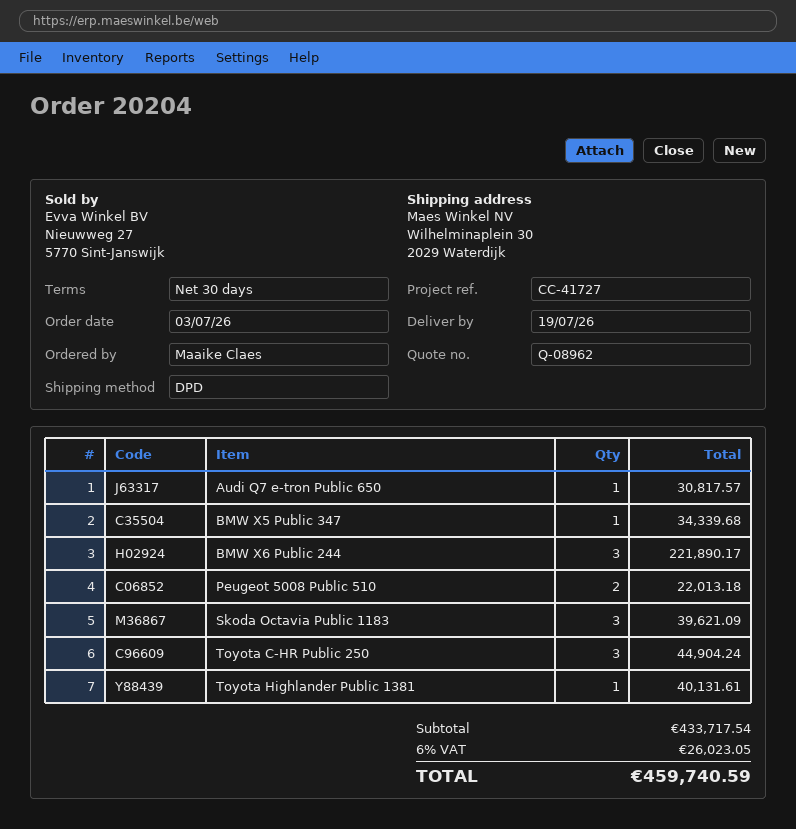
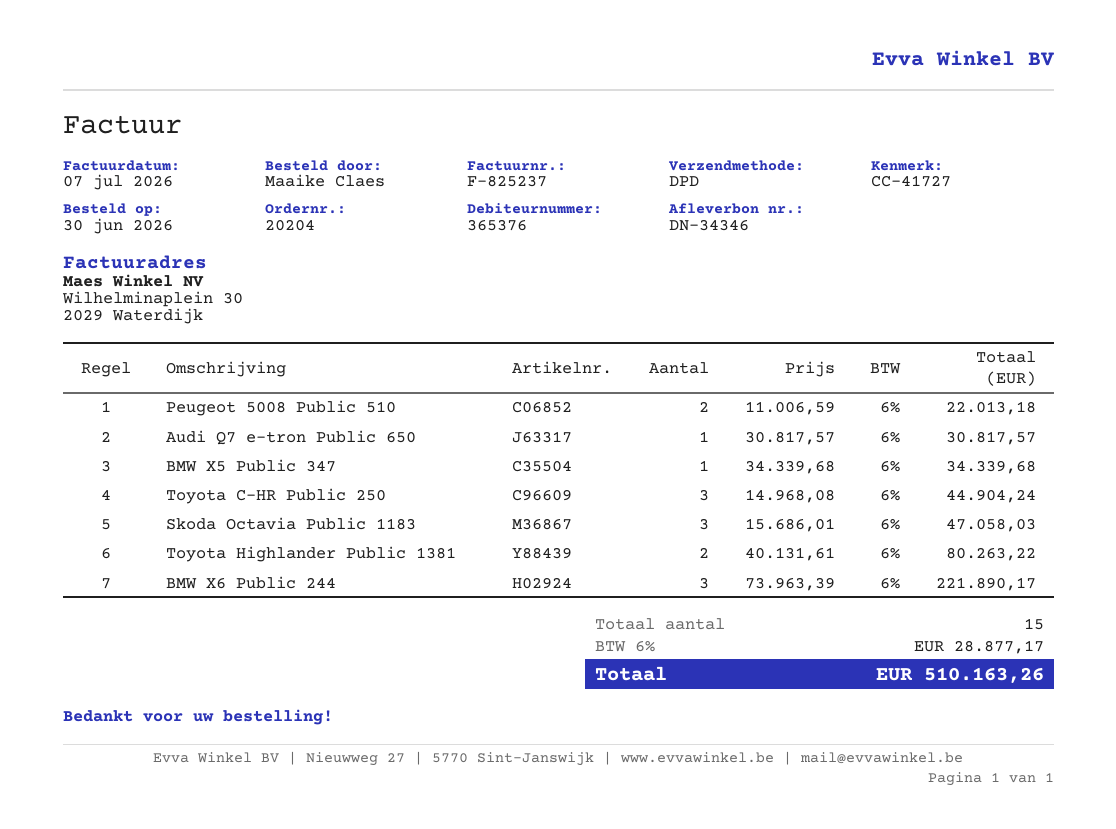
order date: 2026-07-03 -> 2026-06-30
Skoda Octavia Public 1183: 3 for 39621.09 -> 3 for 47058.03
Toyota Highlander Public 1381: 1 for 40131.61 -> 2 for 80263.22
tax: 6% = 26023.05 -> 6% = 28877.17
total: 459740.59 -> 510163.26

